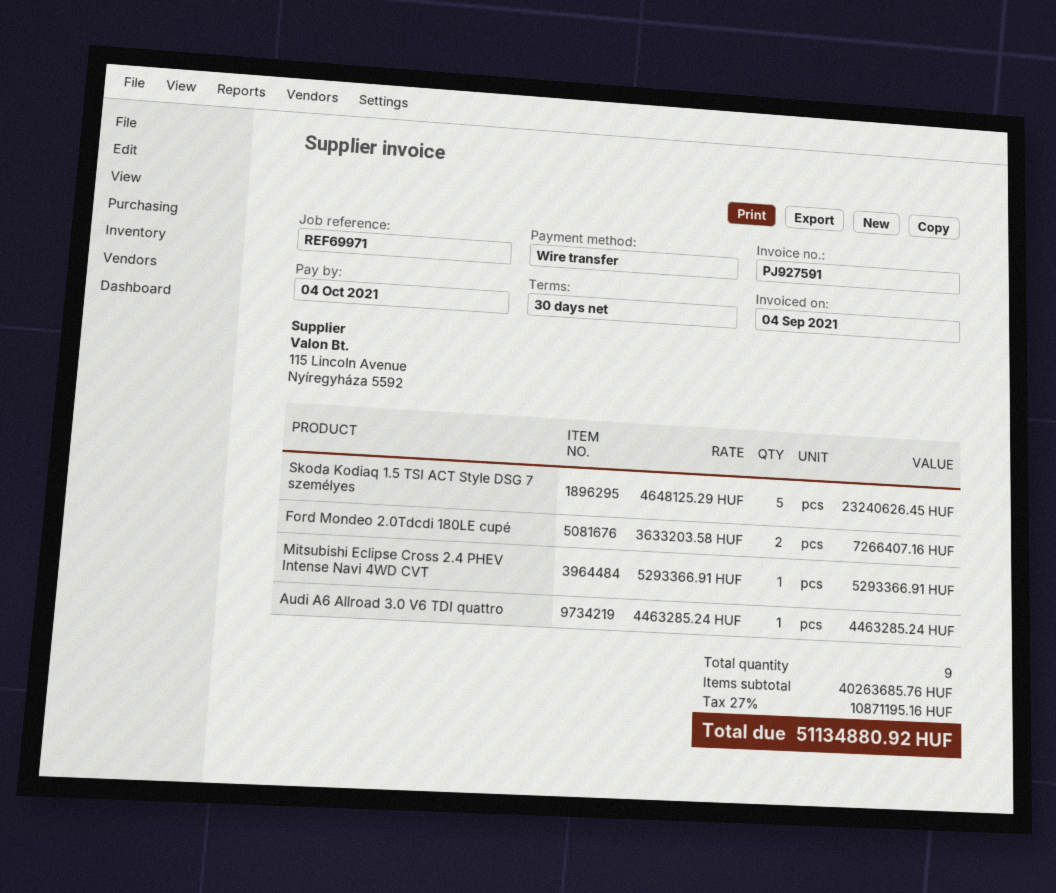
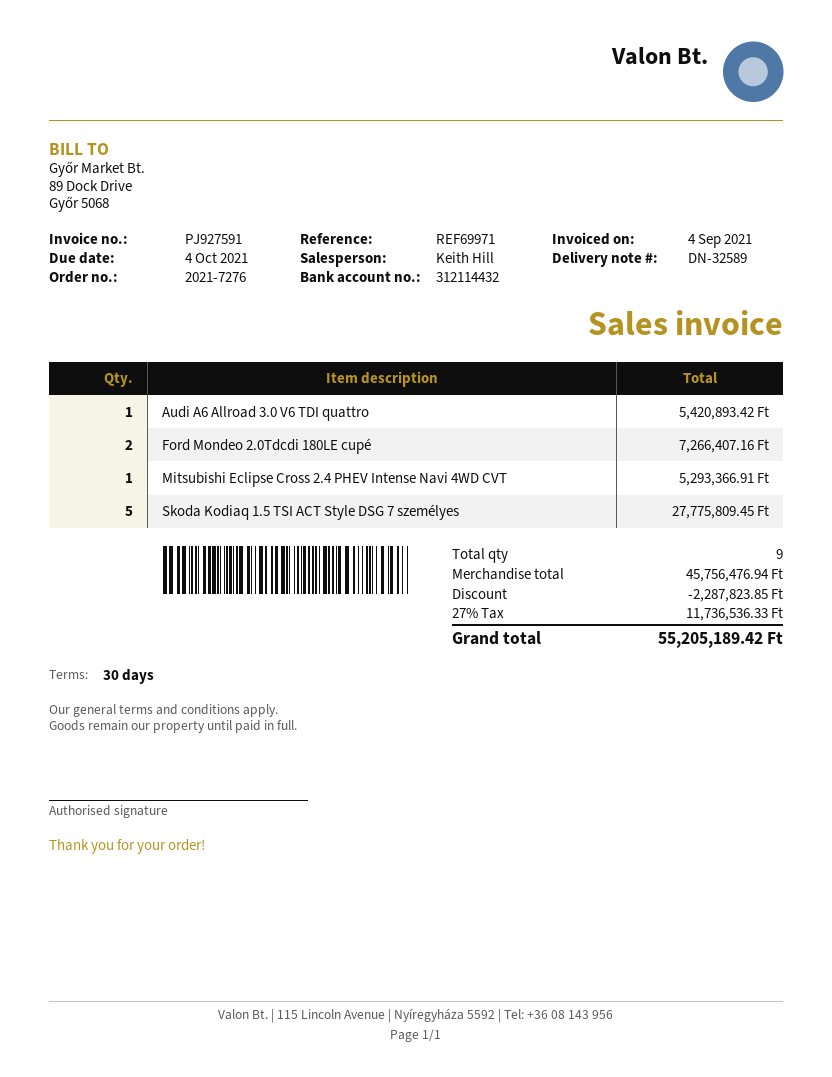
Skoda Kodiaq 1.5 TSI ACT Style DSG 7 személyes: 5 for 23240626.45 -> 5 for 27775809.45
Audi A6 Allroad 3.0 V6 TDI quattro: 1 for 4463285.24 -> 1 for 5420893.42
subtotal: 40263685.76 -> 45756476.94
discount: none -> 2287823.85
tax: 27% = 10871195.16 -> 27% = 11736536.33
total: 51134880.92 -> 55205189.42

